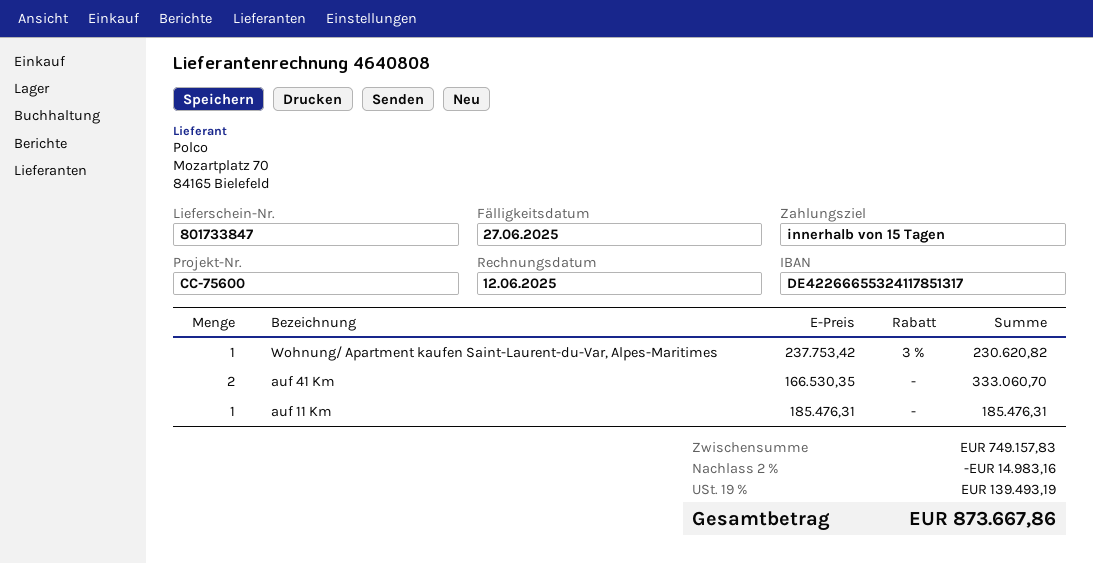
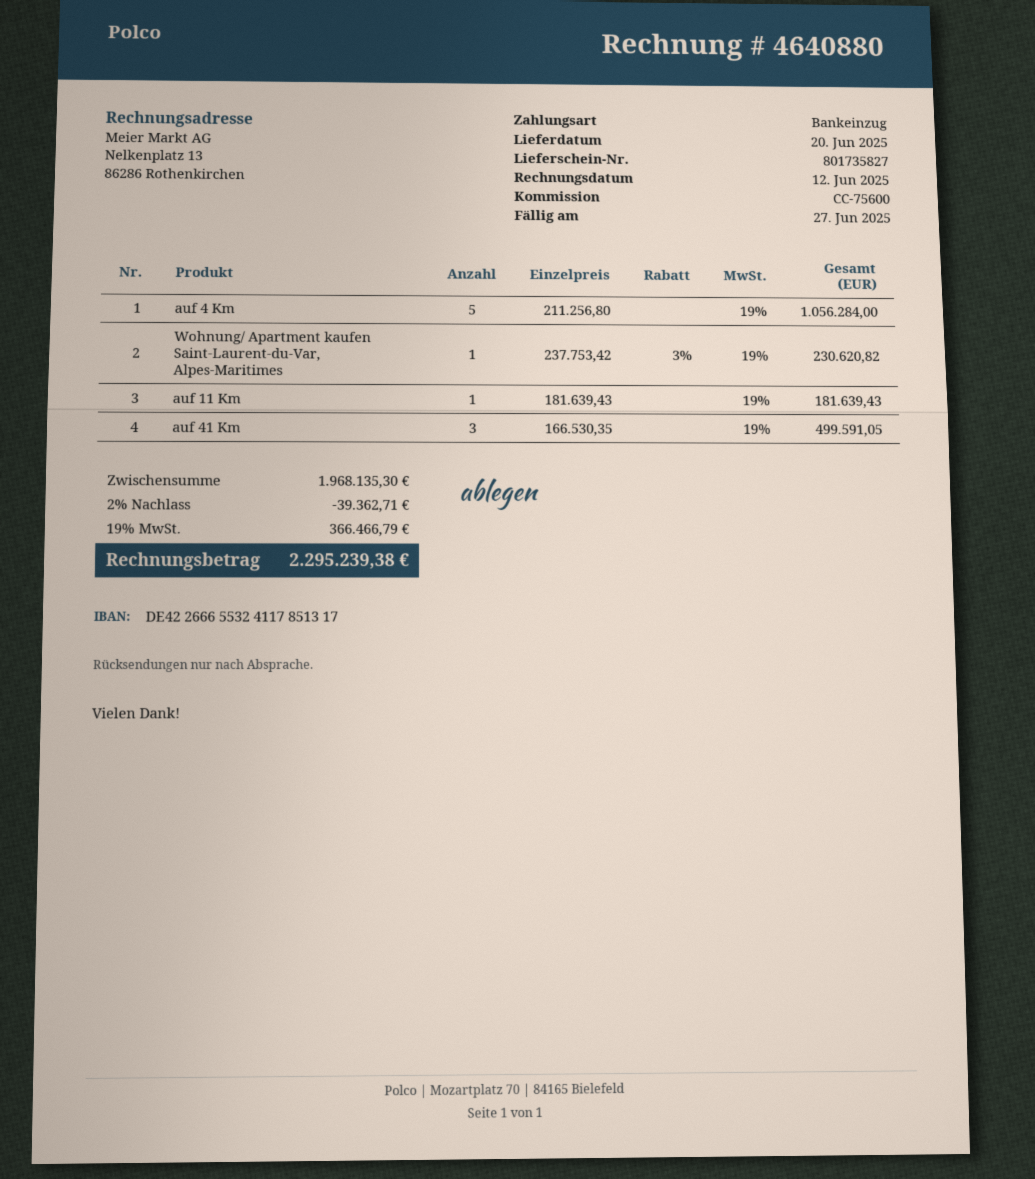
delivery note number: 801733847 -> 801735827
invoice number: 4640808 -> 4640880
auf 41 Km: 2 x 166530.35 = 333060.70 -> 3 x 166530.35 = 499591.05
auf 11 Km: 1 x 185476.31 = 185476.31 -> 1 x 181639.43 = 181639.43
auf 4 Km: none -> 5 x 211256.80 = 1056284.00
subtotal: 749157.83 -> 1968135.30
discount: 2% = 14983.16 -> 2% = 39362.71
tax: 19% = 139493.19 -> 19% = 366466.79
total: 873667.86 -> 2295239.38

